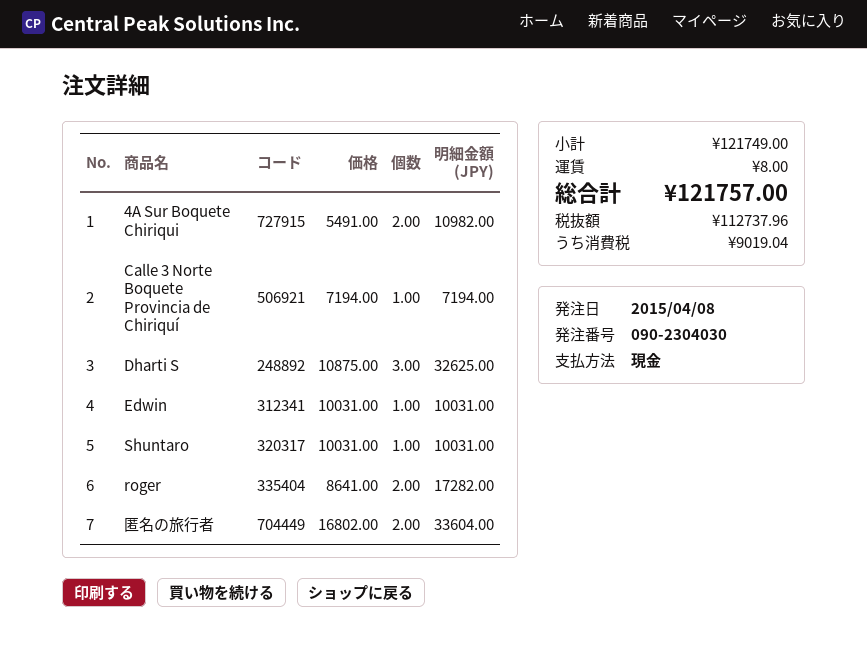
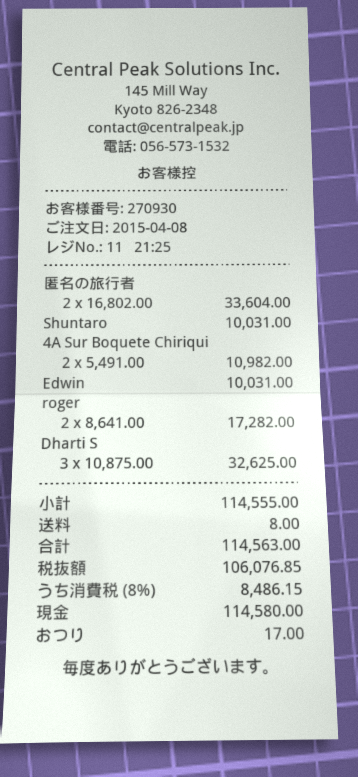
Calle 3 Norte Boquete Provincia de Chiriquí: 1 x 7194.00 = 7194.00 -> none
subtotal: 121749.00 -> 114555.00
net: 112737.96 -> 106076.85
tax: 9019.04 -> 8486.15
total: 121757.00 -> 114563.00

